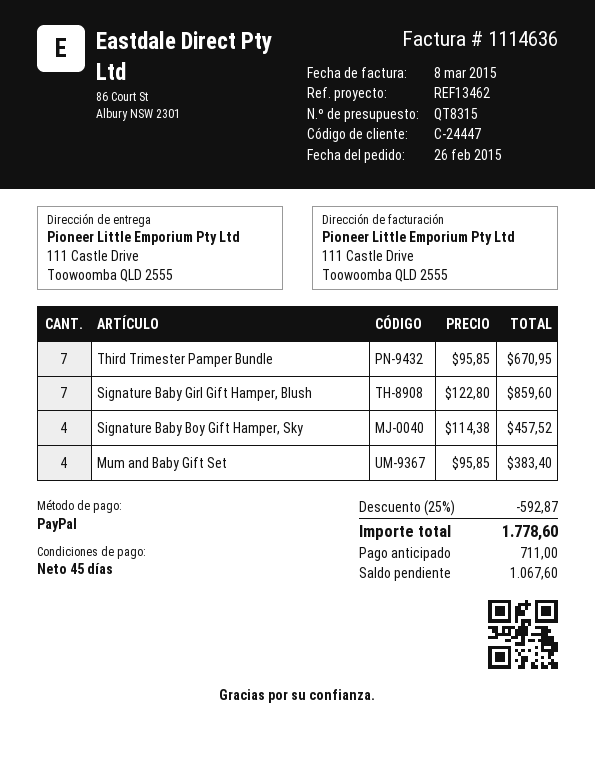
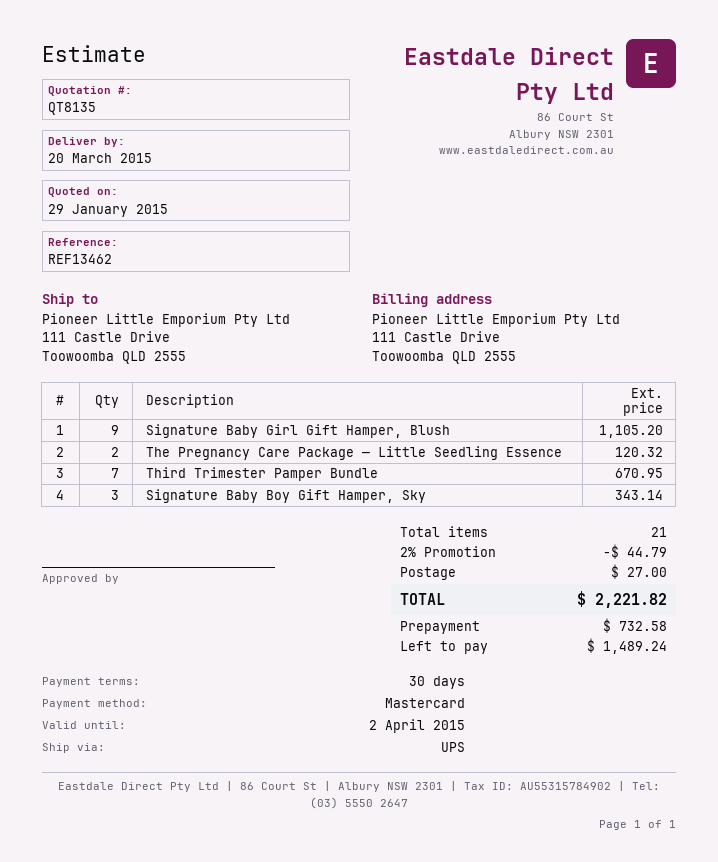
quote number: QT8315 -> QT8135
payment terms: 45 days -> 30 days
payment method: PayPal -> Mastercard
Signature Baby Girl Gift Hamper, Blush: 7 for 859.60 -> 9 for 1105.20
Signature Baby Boy Gift Hamper, Sky: 4 for 457.52 -> 3 for 343.14
Mum and Baby Gift Set: 4 for 383.40 -> none
The Pregnancy Care Package — Little Seedling Essence: none -> 2 for 120.32
discount: 25% = 592.87 -> 2% = 44.79
shipping: none -> 27.00
total: 1778.60 -> 2221.82
deposit: 711.00 -> 732.58
balance: 1067.60 -> 1489.24

